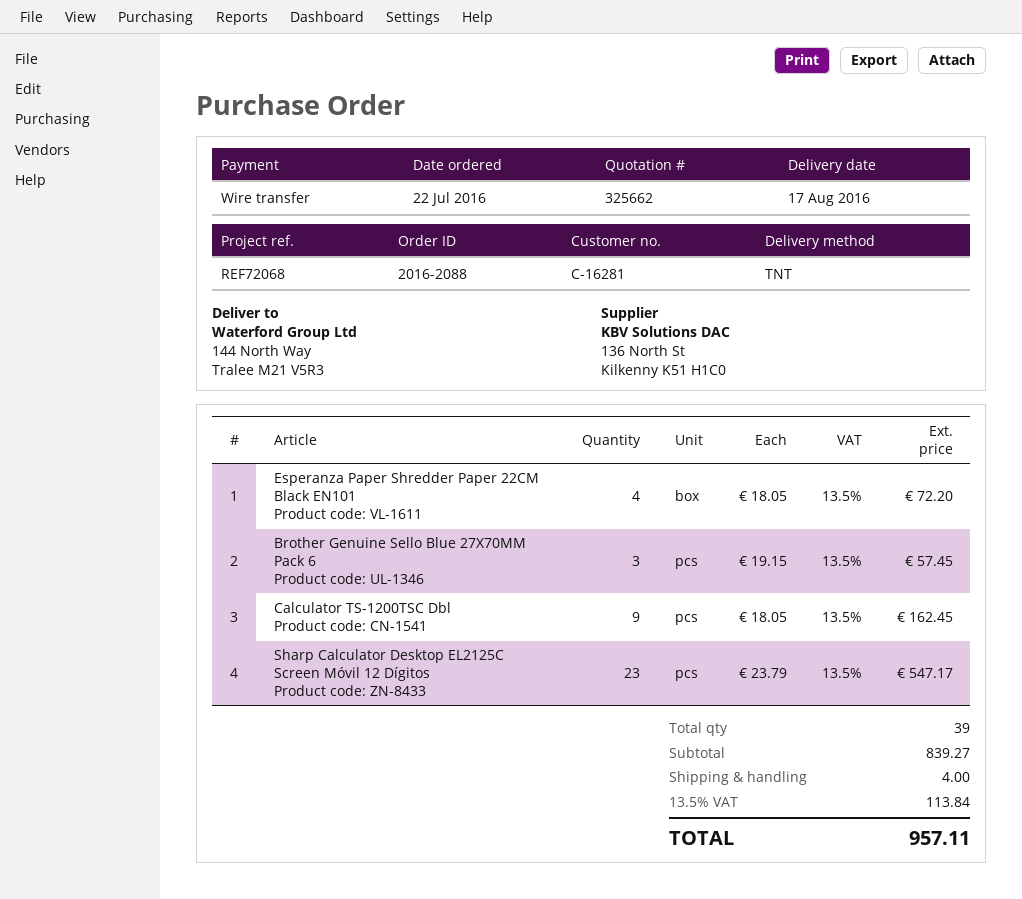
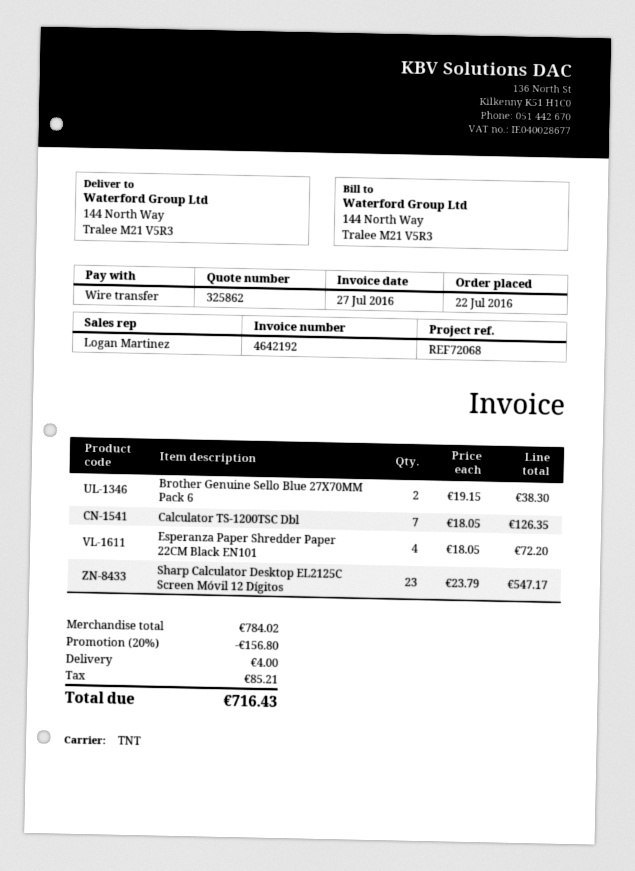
quote number: 325662 -> 325862
Brother Genuine Sello Blue 27X70MM Pack 6: 3 x 19.15 = 57.45 -> 2 x 19.15 = 38.30
Calculator TS-1200TSC Dbl: 9 x 18.05 = 162.45 -> 7 x 18.05 = 126.35
subtotal: 839.27 -> 784.02
discount: none -> 20% = 156.80
tax: 113.84 -> 85.21
total: 957.11 -> 716.43

